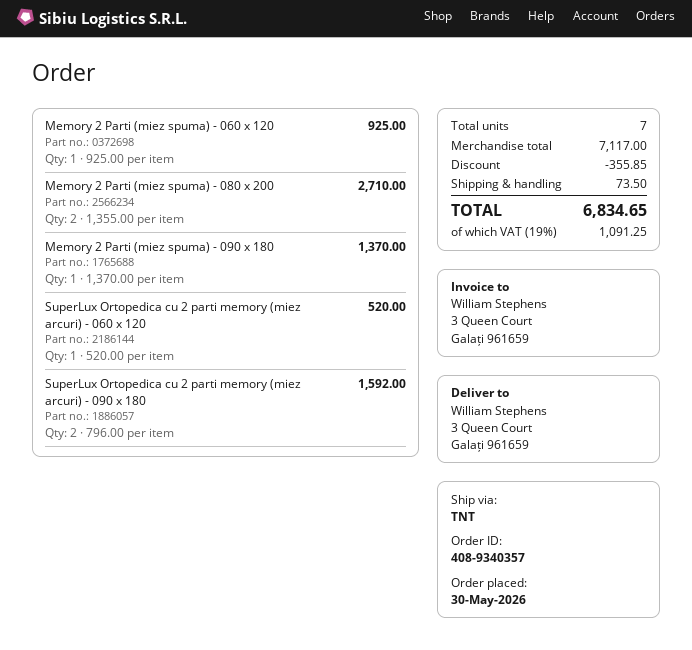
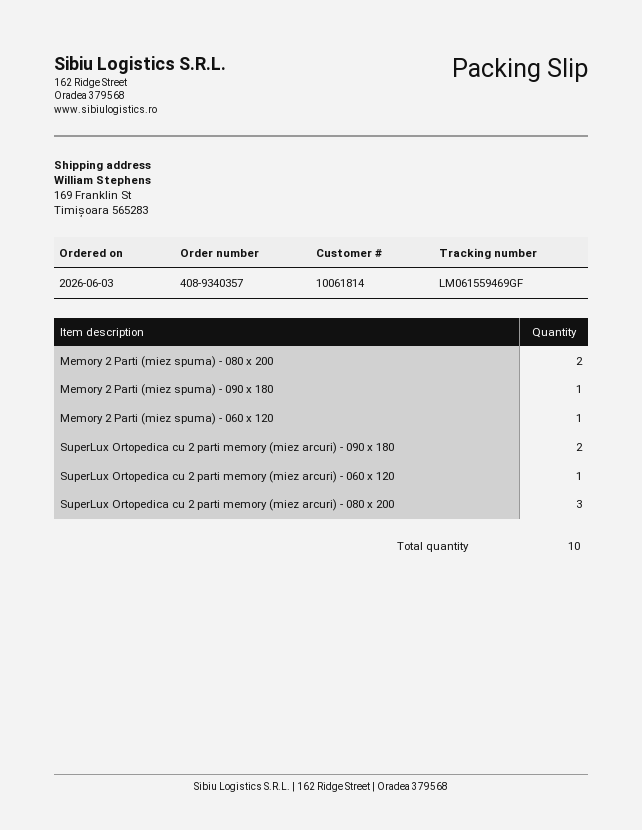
order date: 2026-05-30 -> 2026-06-03
ship to: 3 Queen Court, Galați 961659 -> 169 Franklin St, Timișoara 565283
SuperLux Ortopedica cu 2 parti memory (miez arcuri) - 080 x 200: none -> 3
total quantity: 7 -> 10

